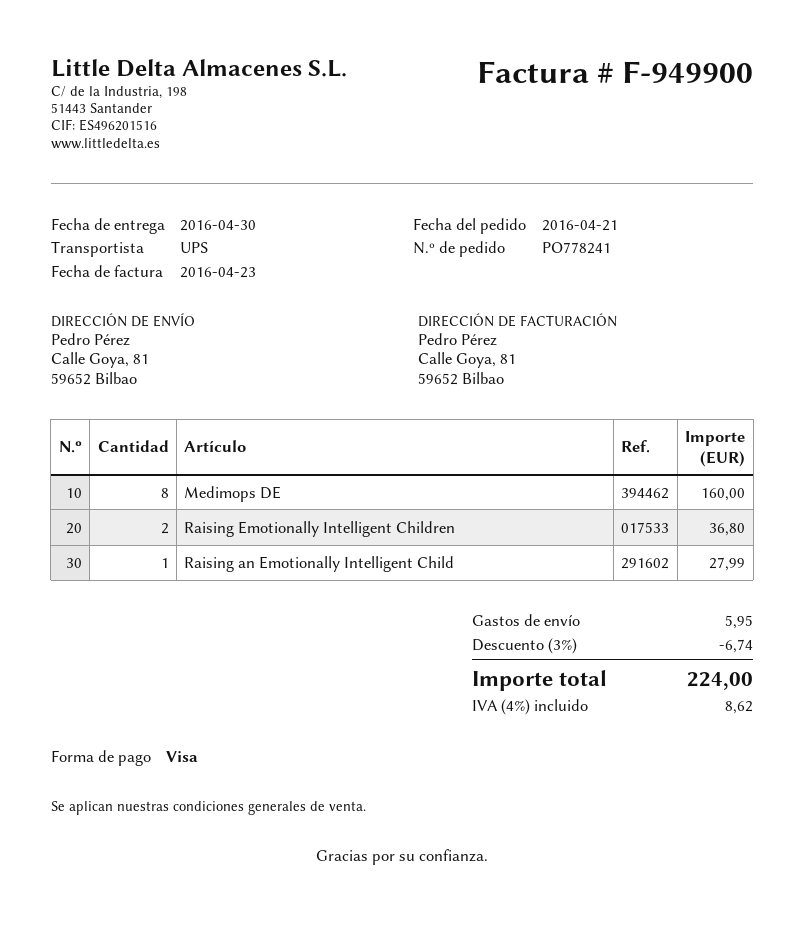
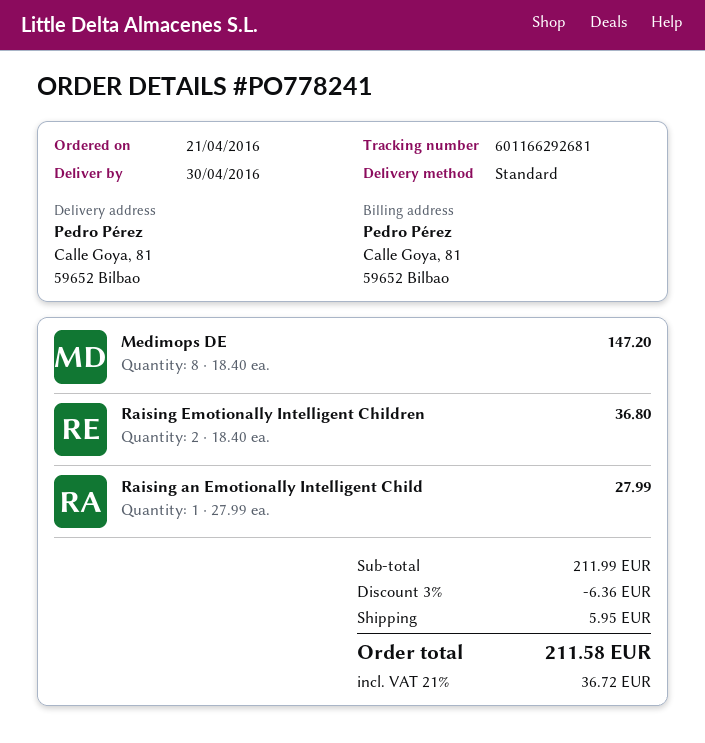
shipping method: UPS -> standard
Medimops DE: 8 for 160.00 -> 8 for 147.20
discount: 3% = 6.74 -> 3% = 6.36
tax: 4% = 8.62 -> 21% = 36.72
total: 224.00 -> 211.58

